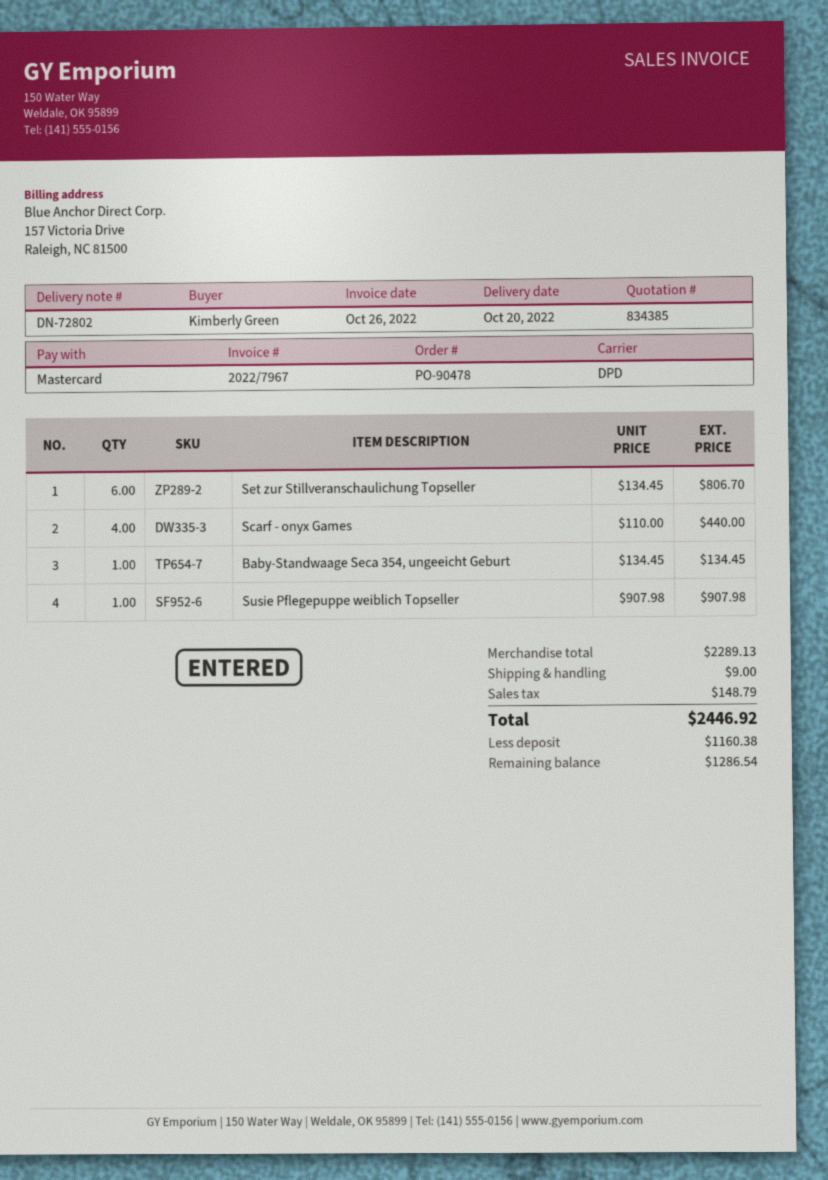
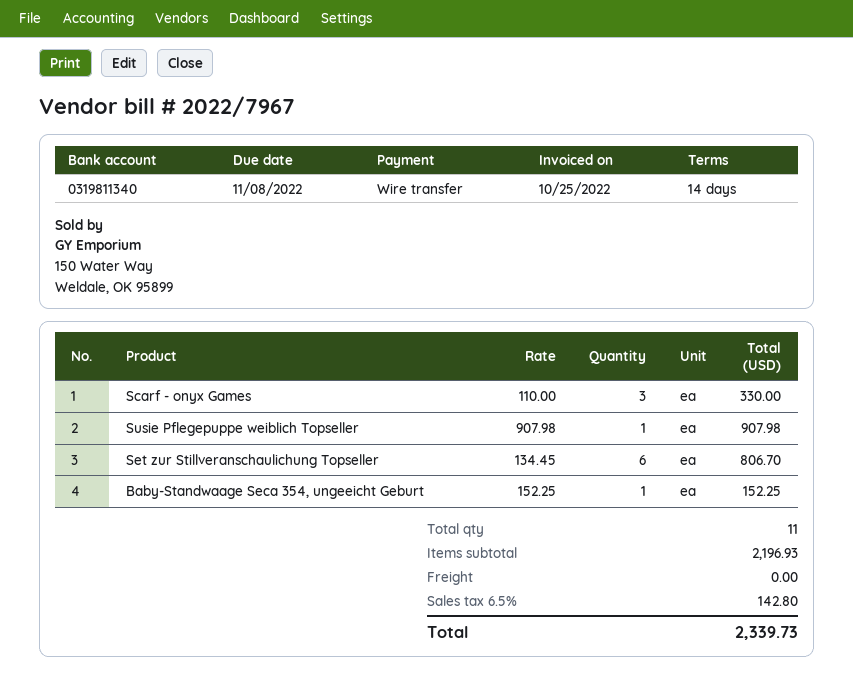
invoice date: 2022-10-26 -> 2022-10-25
payment method: Mastercard -> bank transfer
Scarf - onyx Games: 4 x 110.00 = 440.00 -> 3 x 110.00 = 330.00
Baby-Standwaage Seca 354, ungeeicht Geburt: 1 x 134.45 = 134.45 -> 1 x 152.25 = 152.25
subtotal: 2289.13 -> 2196.93
shipping: 9.00 -> 0.00
tax: 148.79 -> 142.80
total: 2446.92 -> 2339.73

